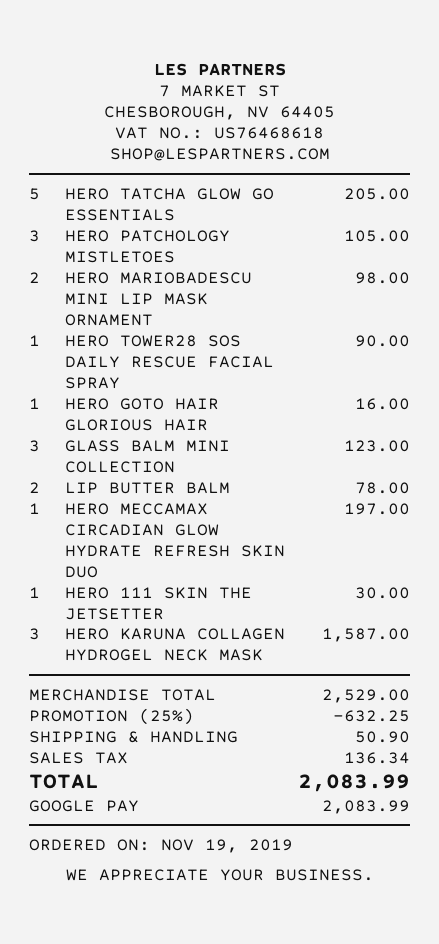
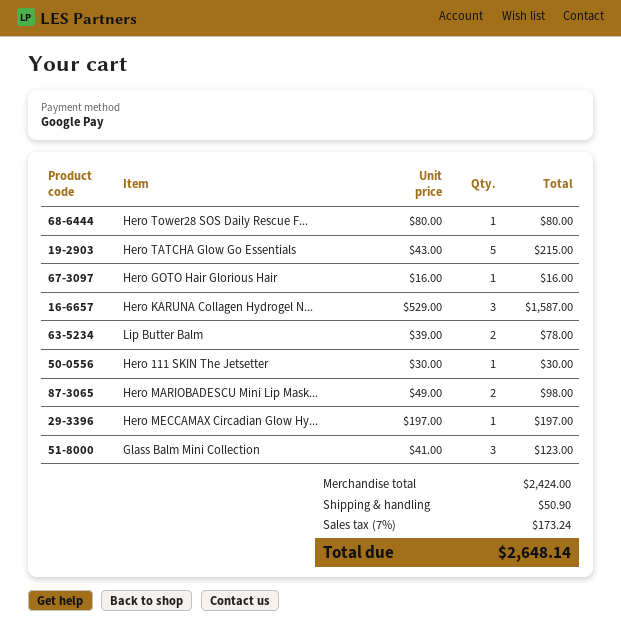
HERO TATCHA GLOW GO ESSENTIALS: 5 for 205.00 -> 5 for 215.00
HERO PATCHOLOGY MISTLETOES: 3 for 105.00 -> none
HERO TOWER28 SOS DAILY RESCUE FACIAL SPRAY: 1 for 90.00 -> 1 for 80.00
subtotal: 2529.00 -> 2424.00
discount: 25% = 632.25 -> none
tax: 136.34 -> 173.24
total: 2083.99 -> 2648.14

